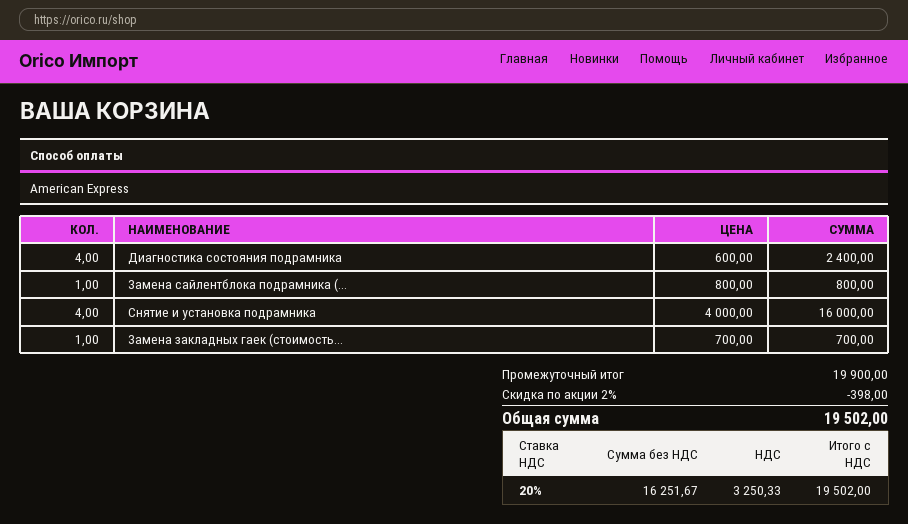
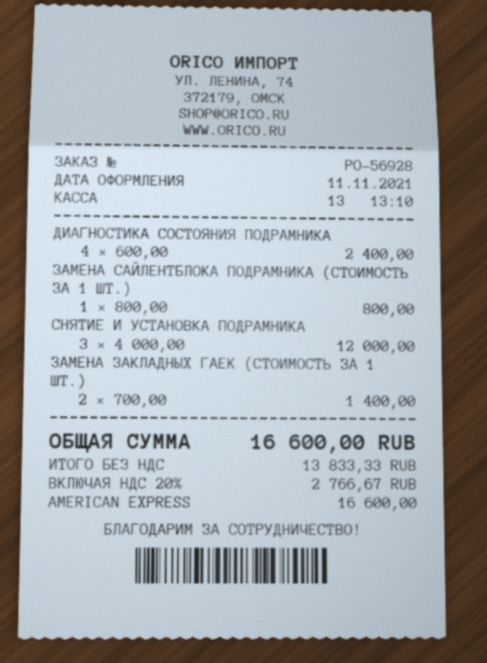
Снятие и установка подрамника: 4 x 4000.00 = 16000.00 -> 3 x 4000.00 = 12000.00
Замена закладных гаек (стоимость...: 1 x 700.00 = 700.00 -> 2 x 700.00 = 1400.00
discount: 2% = 398.00 -> none
net: 16251.67 -> 13833.33
tax: 20% = 3250.33 -> 20% = 2766.67
total: 19502.00 -> 16600.00

